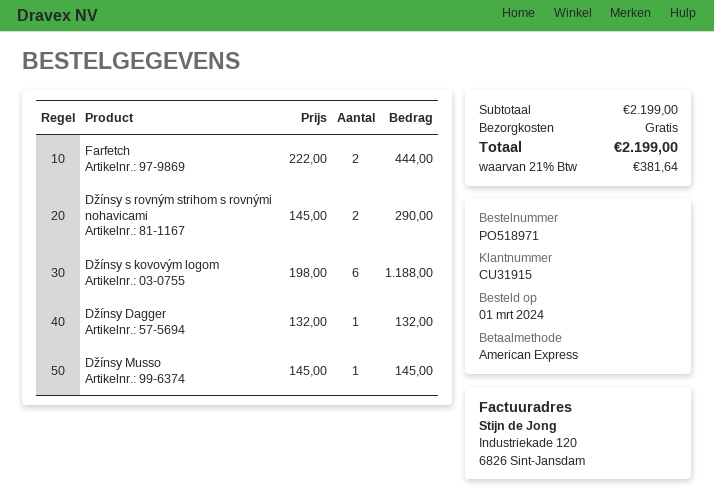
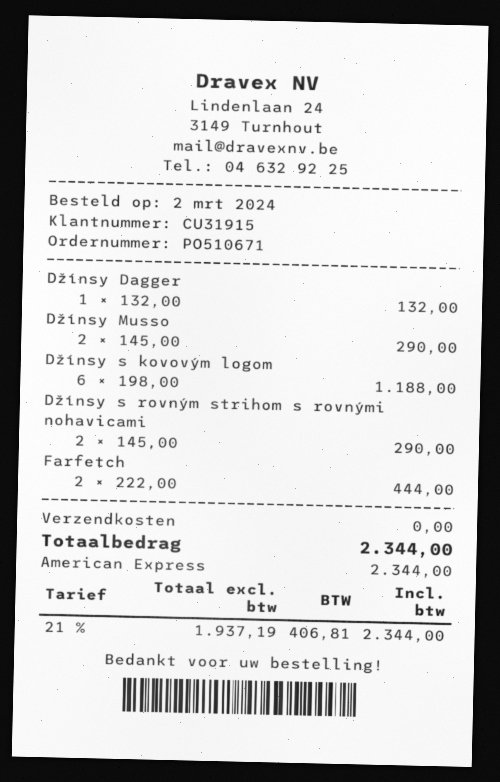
order number: PO518971 -> PO510671
order date: 2024-03-01 -> 2024-03-02
Džínsy Musso: 1 x 145.00 = 145.00 -> 2 x 145.00 = 290.00
tax: 21% = 381.64 -> 21% = 406.81
total: 2199.00 -> 2344.00

